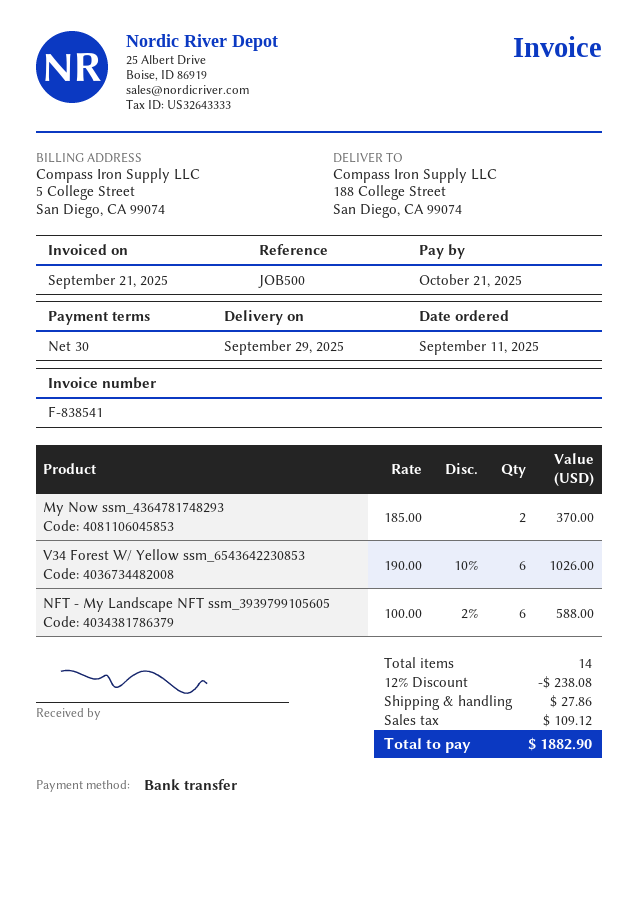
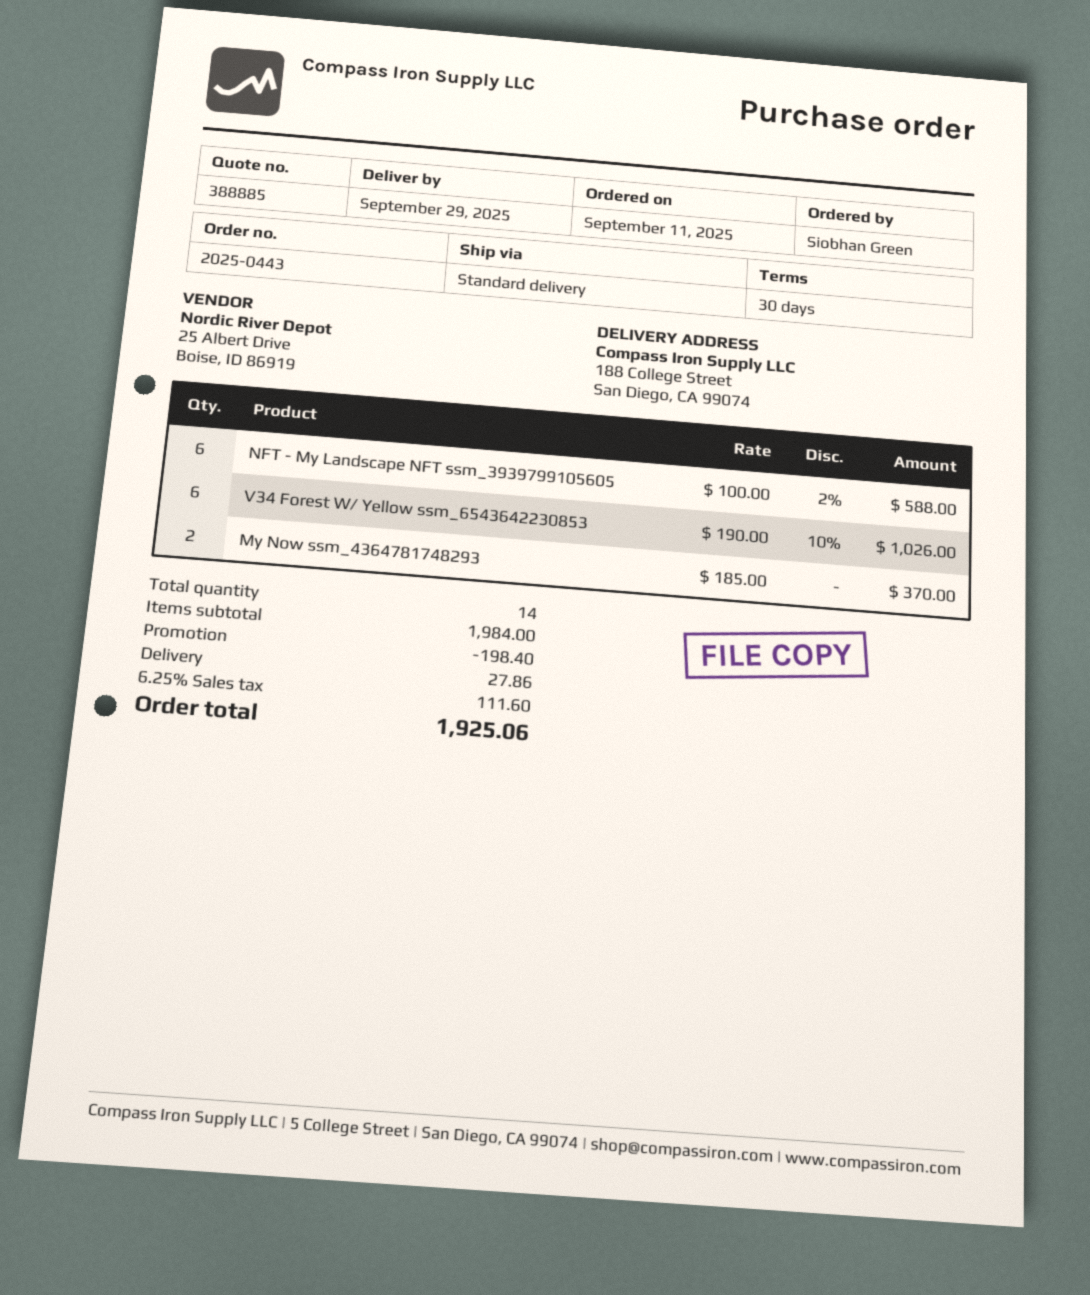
discount: 238.08 -> 198.40
tax: 109.12 -> 111.60
total: 1882.90 -> 1925.06

